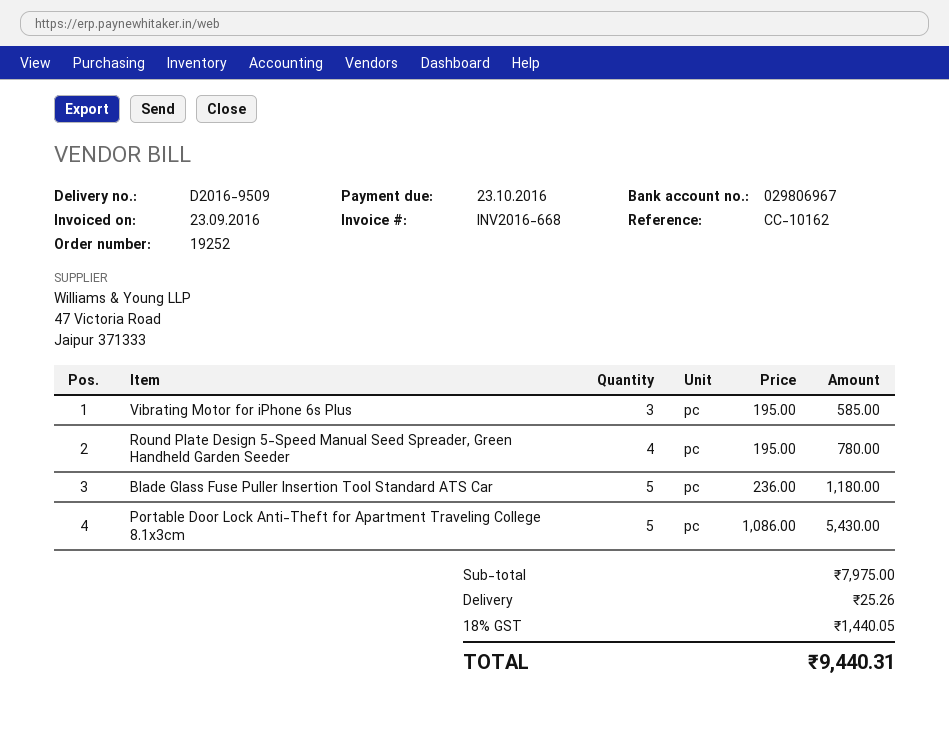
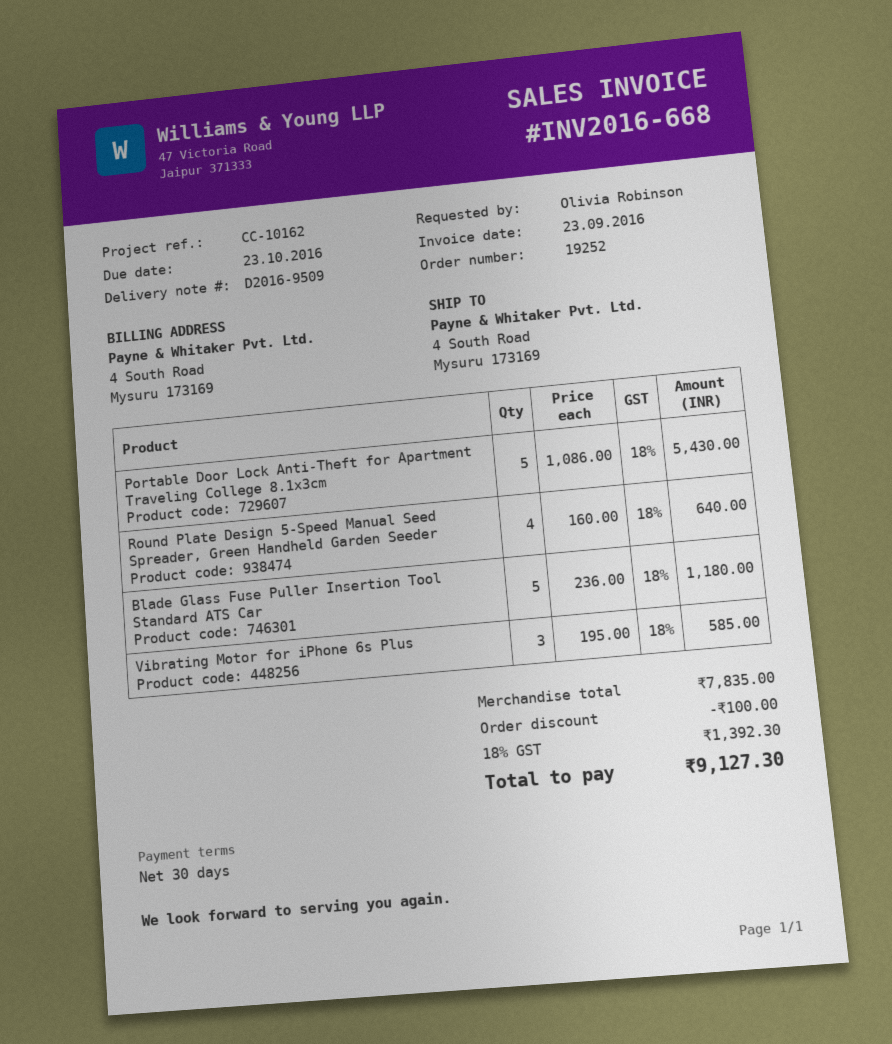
Round Plate Design 5-Speed Manual Seed Spreader, Green Handheld Garden Seeder: 4 x 195.00 = 780.00 -> 4 x 160.00 = 640.00
subtotal: 7975.00 -> 7835.00
discount: none -> 100.00
shipping: 25.26 -> none
tax: 18% = 1440.05 -> 18% = 1392.30
total: 9440.31 -> 9127.30

